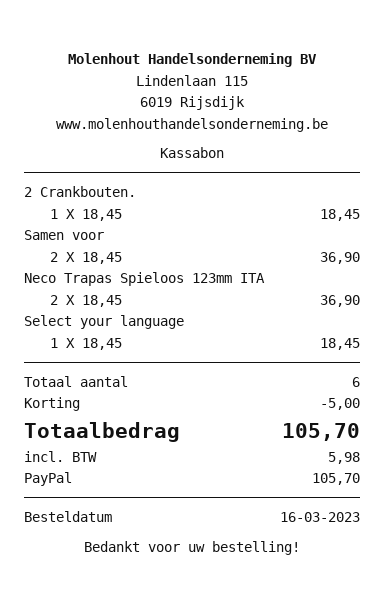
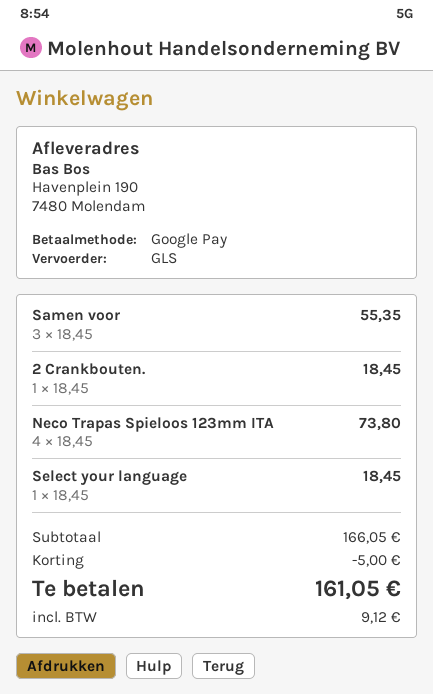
payment method: PayPal -> Google Pay
Samen voor: 2 x 18.45 = 36.90 -> 3 x 18.45 = 55.35
Neco Trapas Spieloos 123mm ITA: 2 x 18.45 = 36.90 -> 4 x 18.45 = 73.80
tax: 5.98 -> 9.12
total: 105.70 -> 161.05

